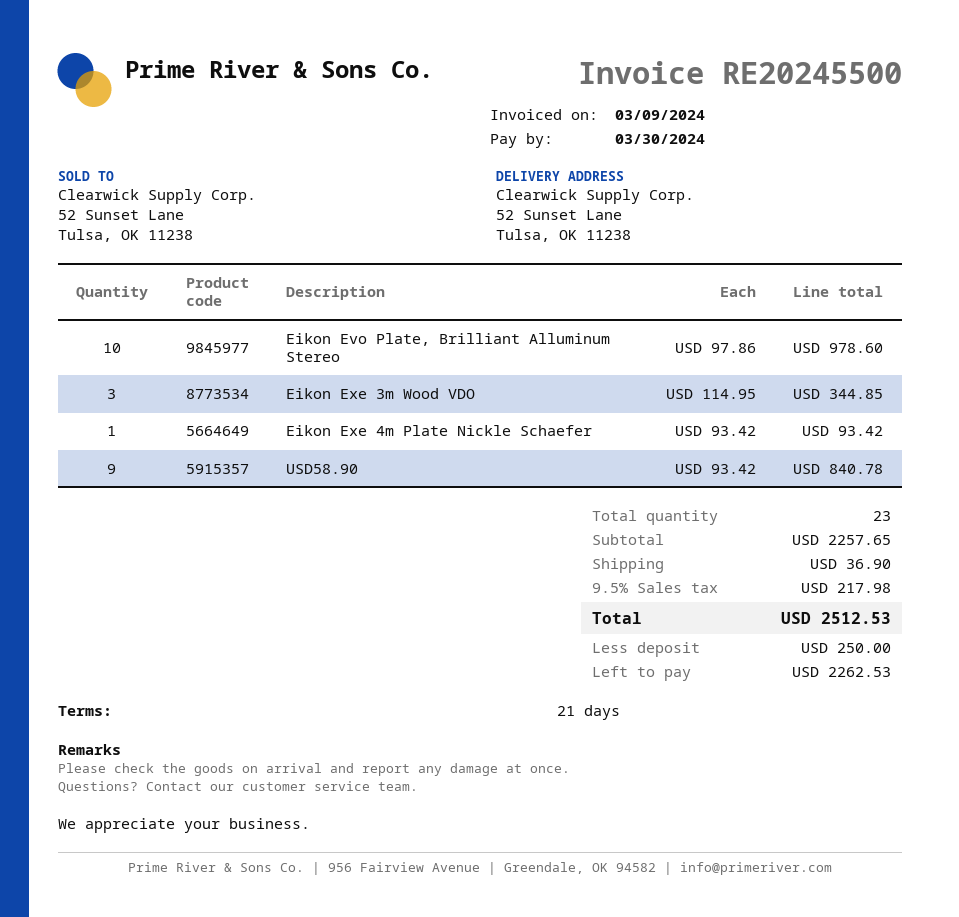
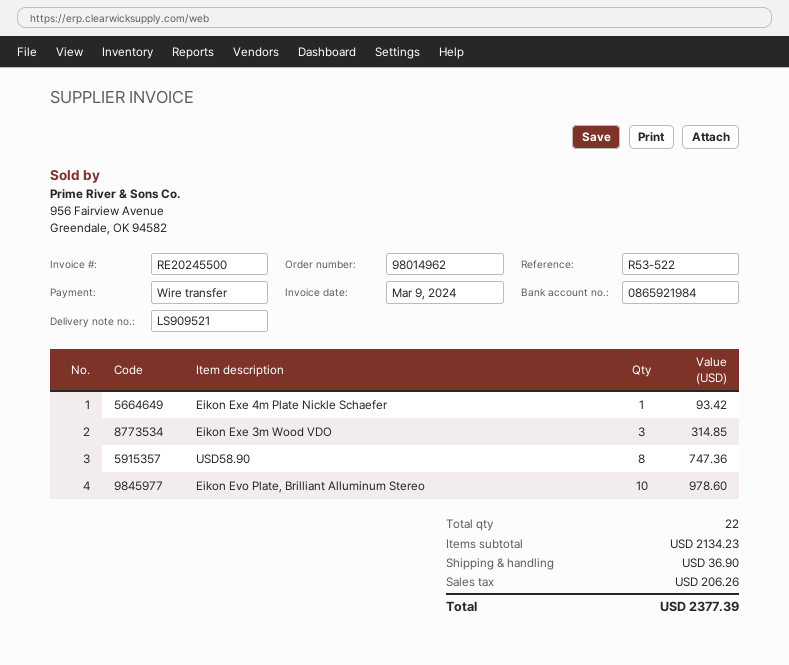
Eikon Exe 3m Wood VDO: 3 for 344.85 -> 3 for 314.85
USD58.90: 9 for 840.78 -> 8 for 747.36
total quantity: 23 -> 22
subtotal: 2257.65 -> 2134.23
tax: 217.98 -> 206.26
total: 2512.53 -> 2377.39

